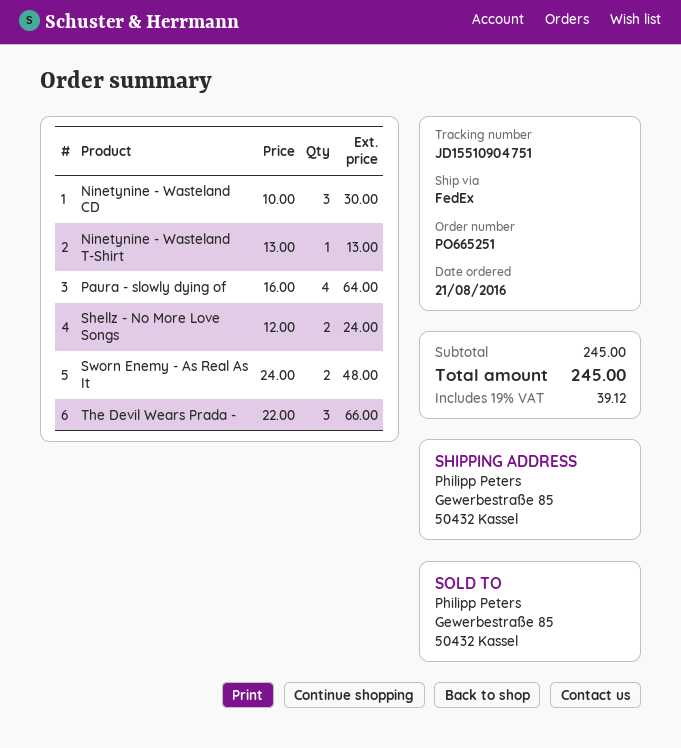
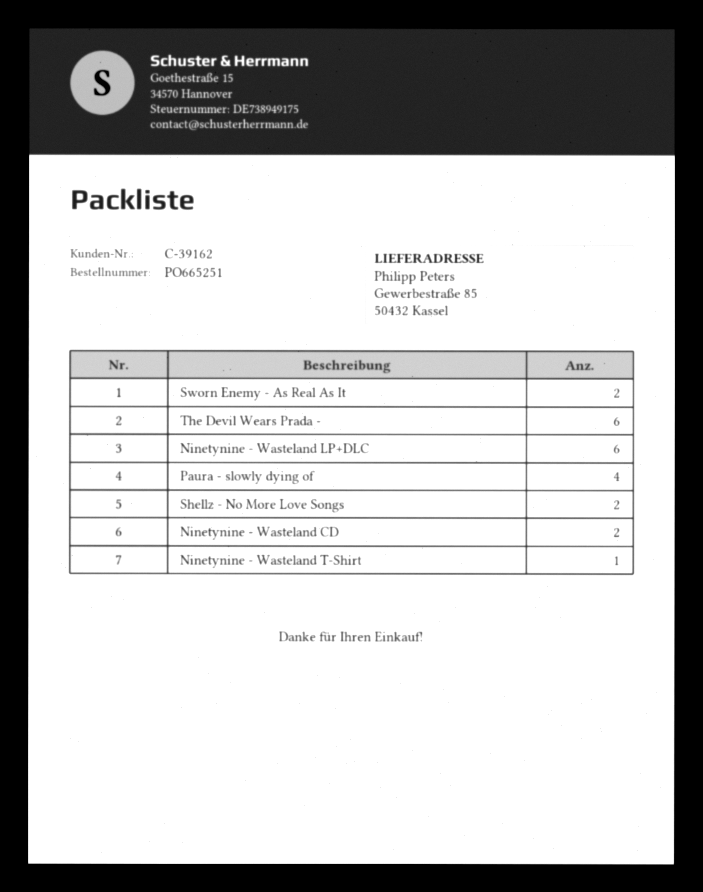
Ninetynine - Wasteland CD: 3 -> 2
The Devil Wears Prada -: 3 -> 6
Ninetynine - Wasteland LP+DLC: none -> 6

